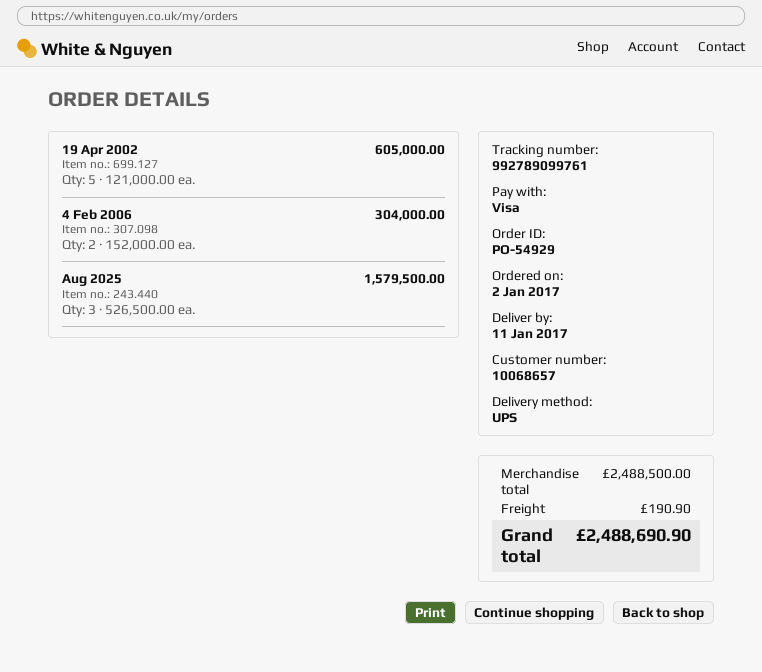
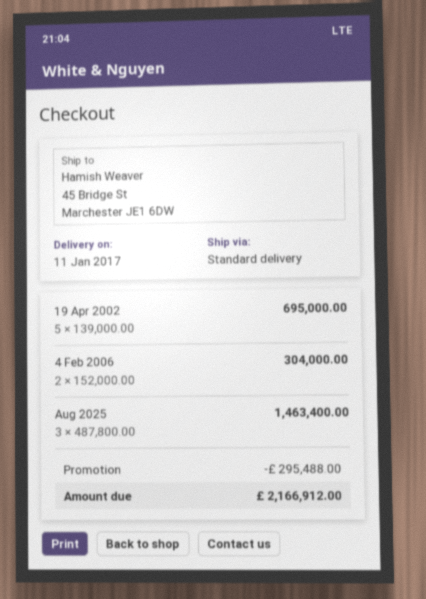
shipping method: UPS -> standard
19 Apr 2002: 5 x 121000.00 = 605000.00 -> 5 x 139000.00 = 695000.00
Aug 2025: 3 x 526500.00 = 1579500.00 -> 3 x 487800.00 = 1463400.00
discount: none -> 295488.00
shipping: 190.90 -> none
total: 2488690.90 -> 2166912.00

